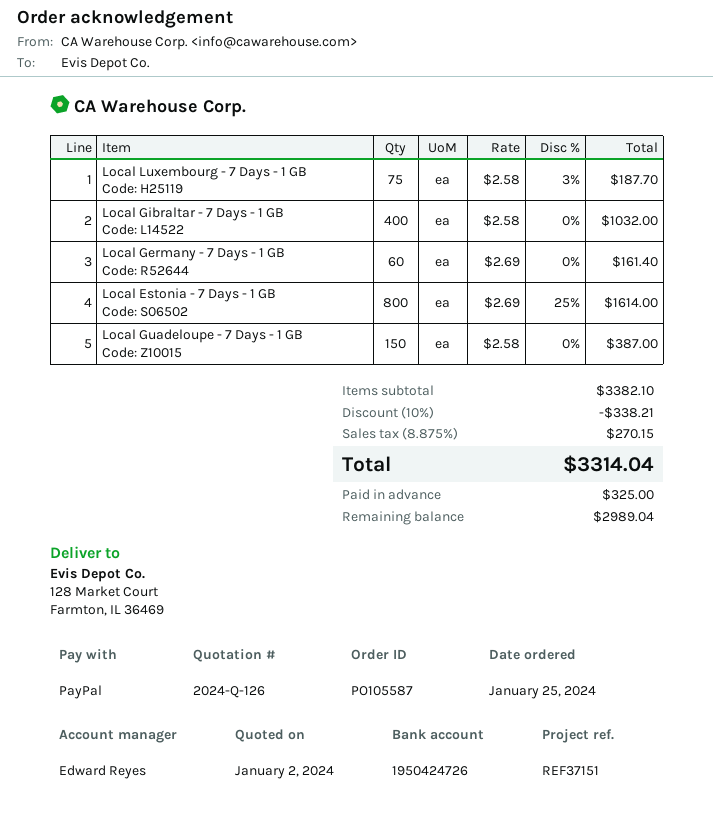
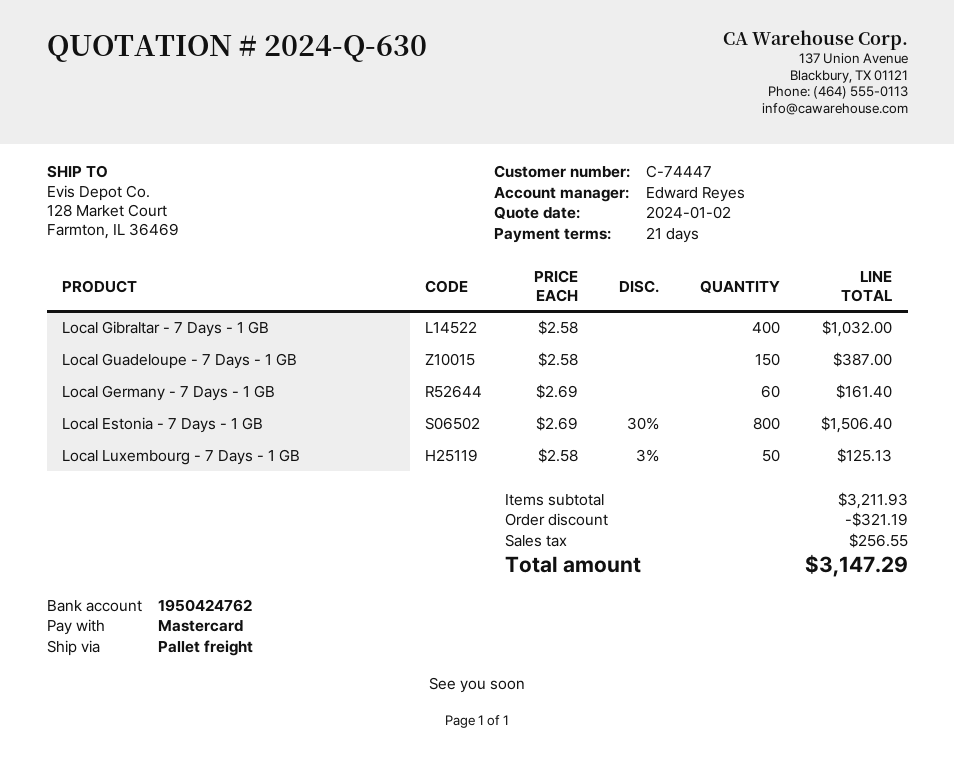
quote number: 2024-Q-126 -> 2024-Q-630
payment method: PayPal -> Mastercard
bank account: 1950424726 -> 1950424762
Local Luxembourg - 7 Days - 1 GB: 75 x 2.58 - 3% = 187.70 -> 50 x 2.58 - 3% = 125.13
Local Estonia - 7 Days - 1 GB: 800 x 2.69 - 25% = 1614.00 -> 800 x 2.69 - 30% = 1506.40
subtotal: 3382.10 -> 3211.93
discount: 338.21 -> 321.19
tax: 270.15 -> 256.55
total: 3314.04 -> 3147.29

